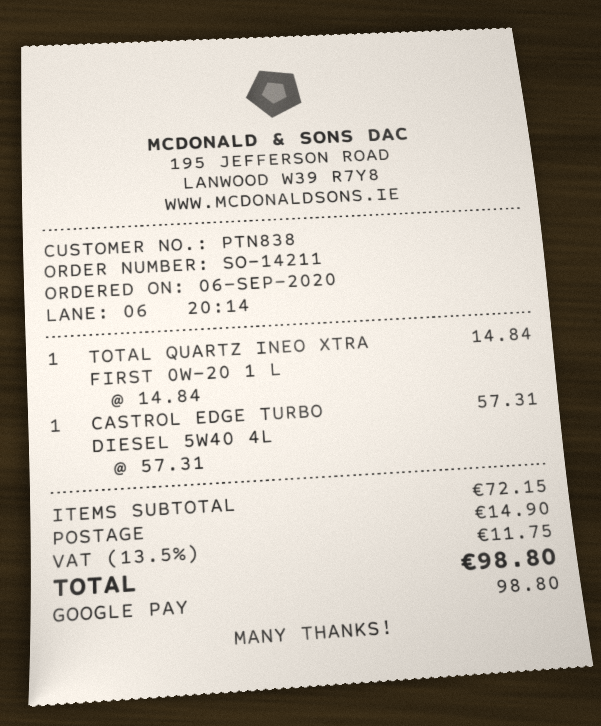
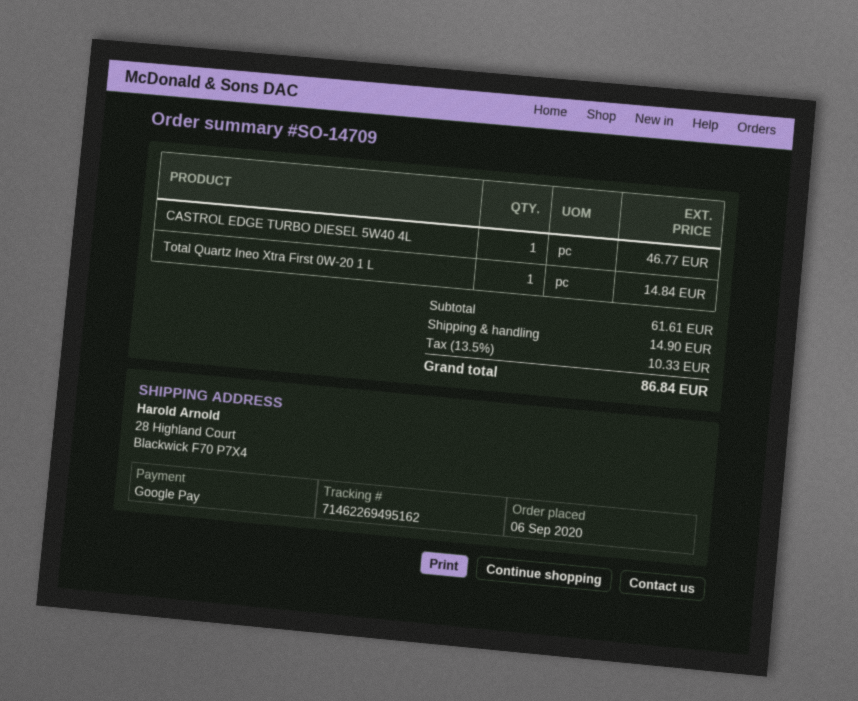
order number: SO-14211 -> SO-14709
CASTROL EDGE TURBO DIESEL 5W40 4L: 1 for 57.31 -> 1 for 46.77
subtotal: 72.15 -> 61.61
tax: 13.5% = 11.75 -> 13.5% = 10.33
total: 98.80 -> 86.84

